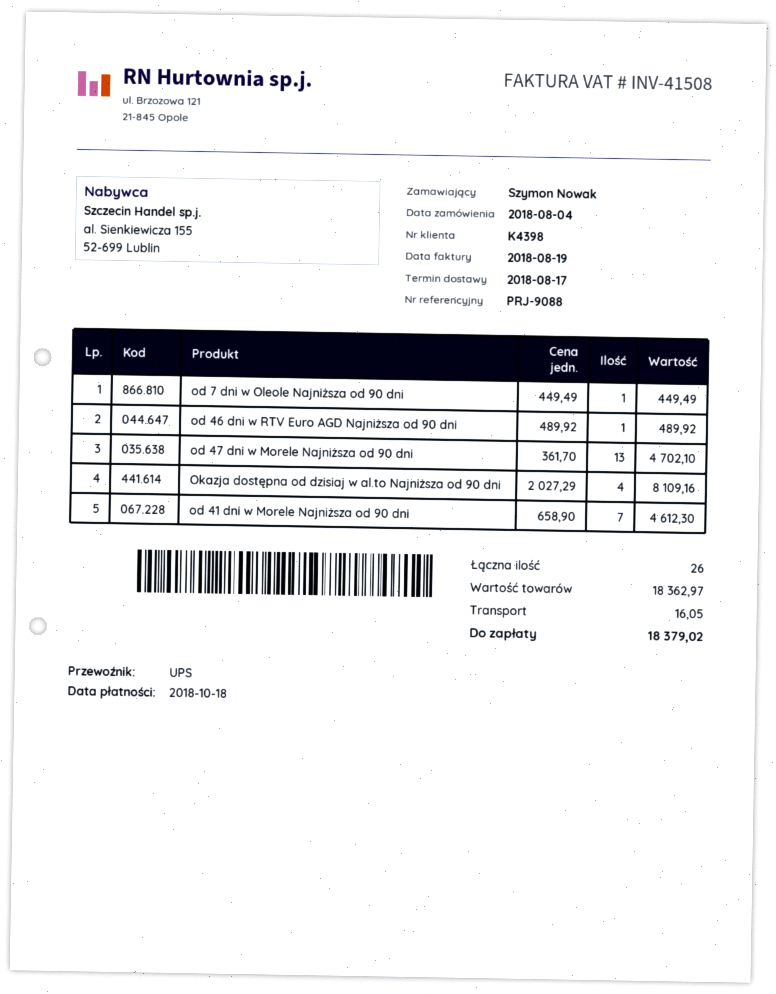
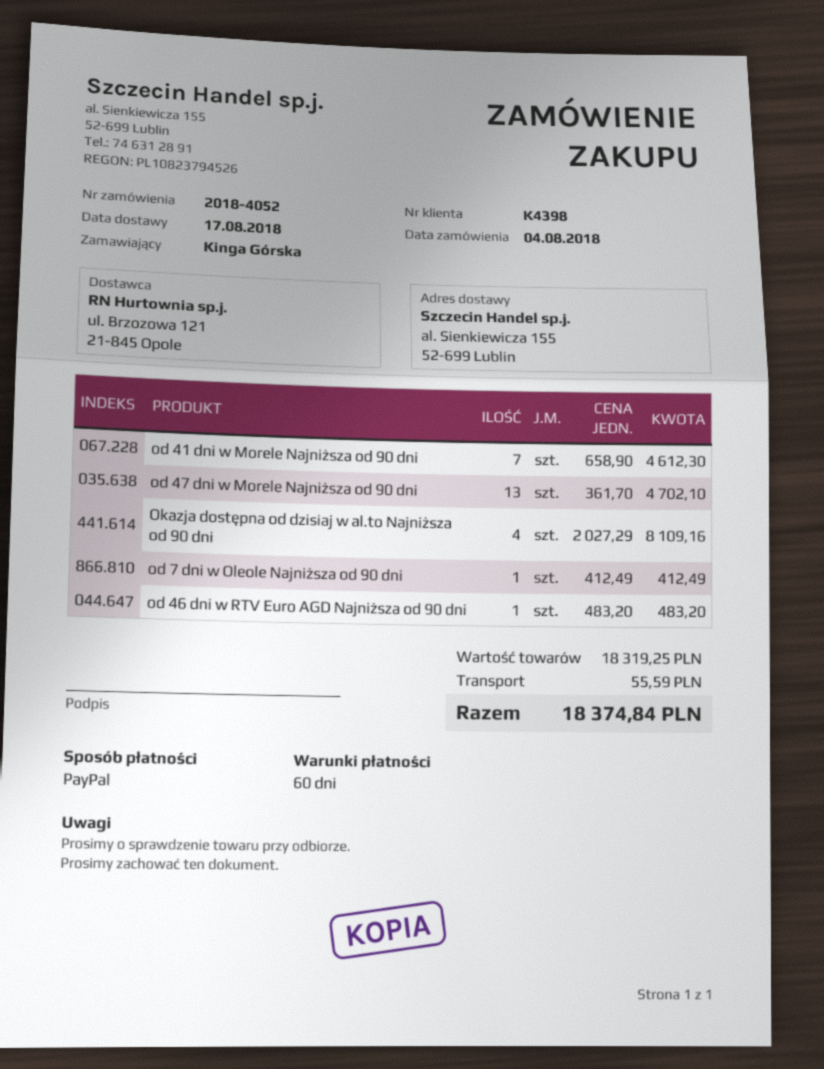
ordered by: Szymon Nowak -> Kinga Górska
od 7 dni w Oleole Najniższa od 90 dni: 1 x 449.49 = 449.49 -> 1 x 412.49 = 412.49
od 46 dni w RTV Euro AGD Najniższa od 90 dni: 1 x 489.92 = 489.92 -> 1 x 483.20 = 483.20
subtotal: 18362.97 -> 18319.25
shipping: 16.05 -> 55.59
total: 18379.02 -> 18374.84

